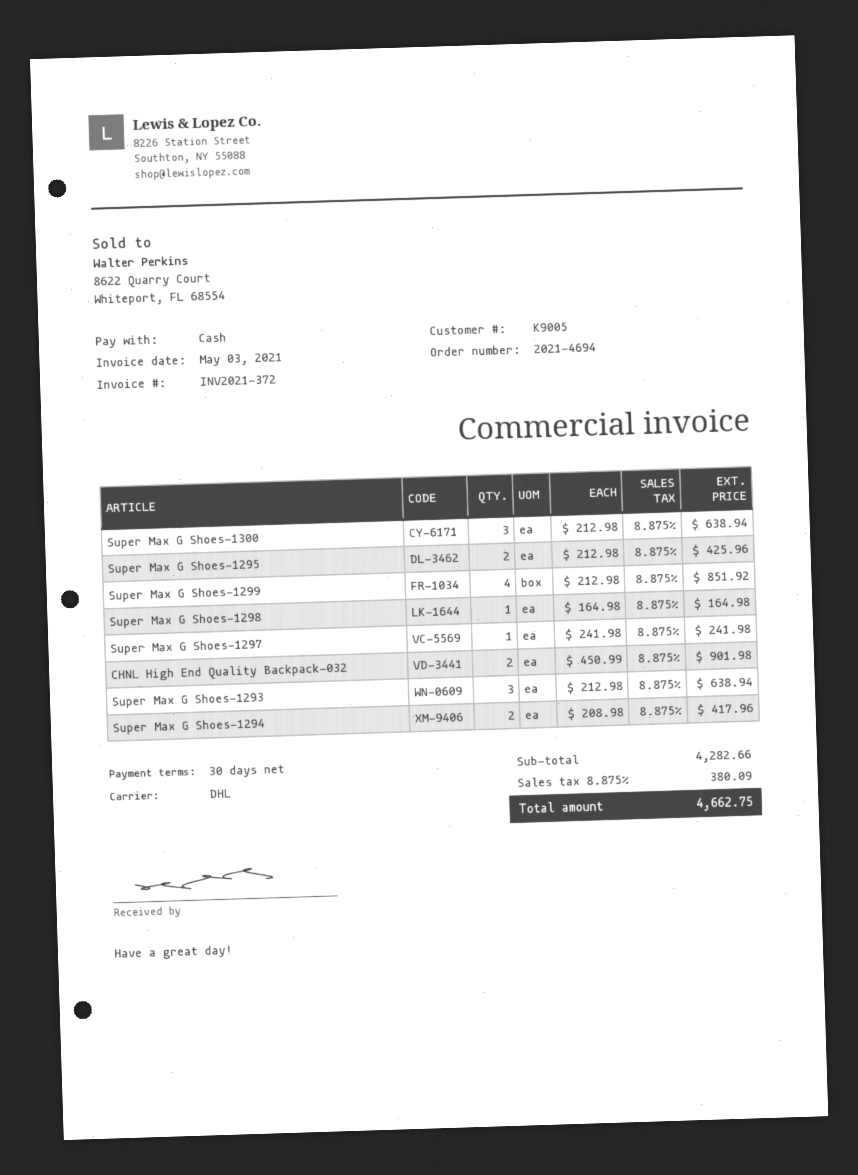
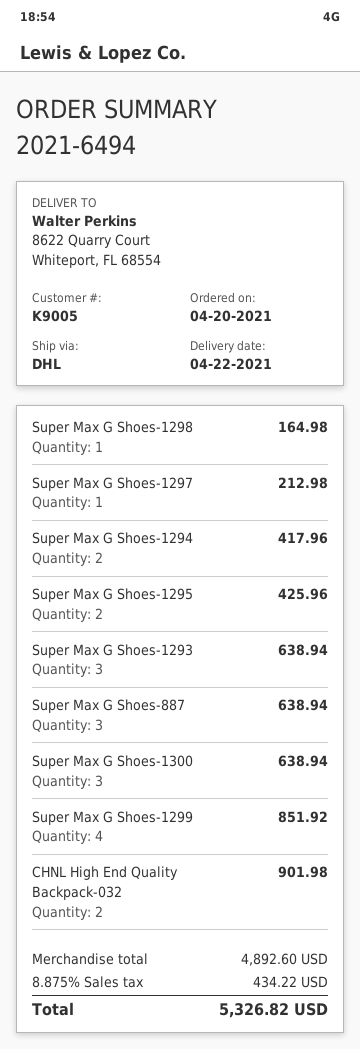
order number: 2021-4694 -> 2021-6494
Super Max G Shoes-1297: 1 for 241.98 -> 1 for 212.98
Super Max G Shoes-887: none -> 3 for 638.94
subtotal: 4282.66 -> 4892.60
tax: 8.875% = 380.09 -> 8.875% = 434.22
total: 4662.75 -> 5326.82

